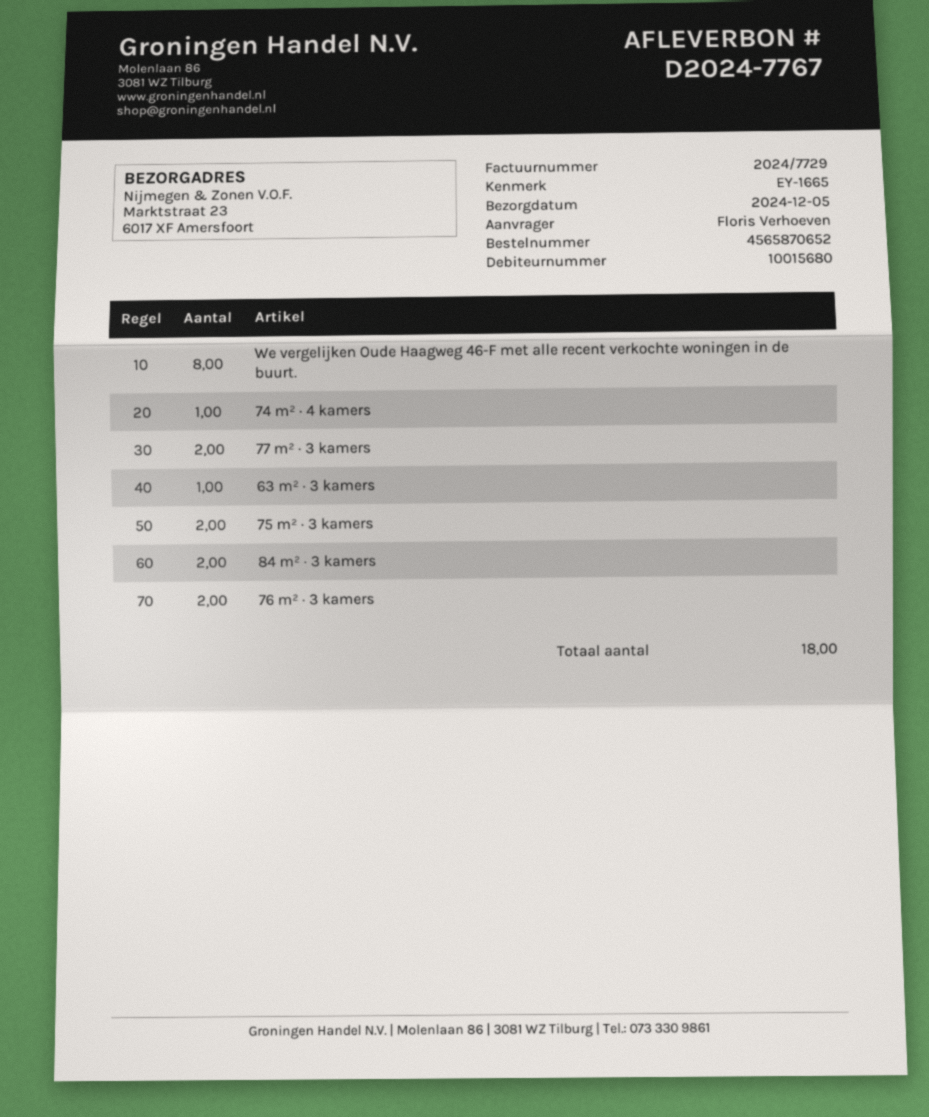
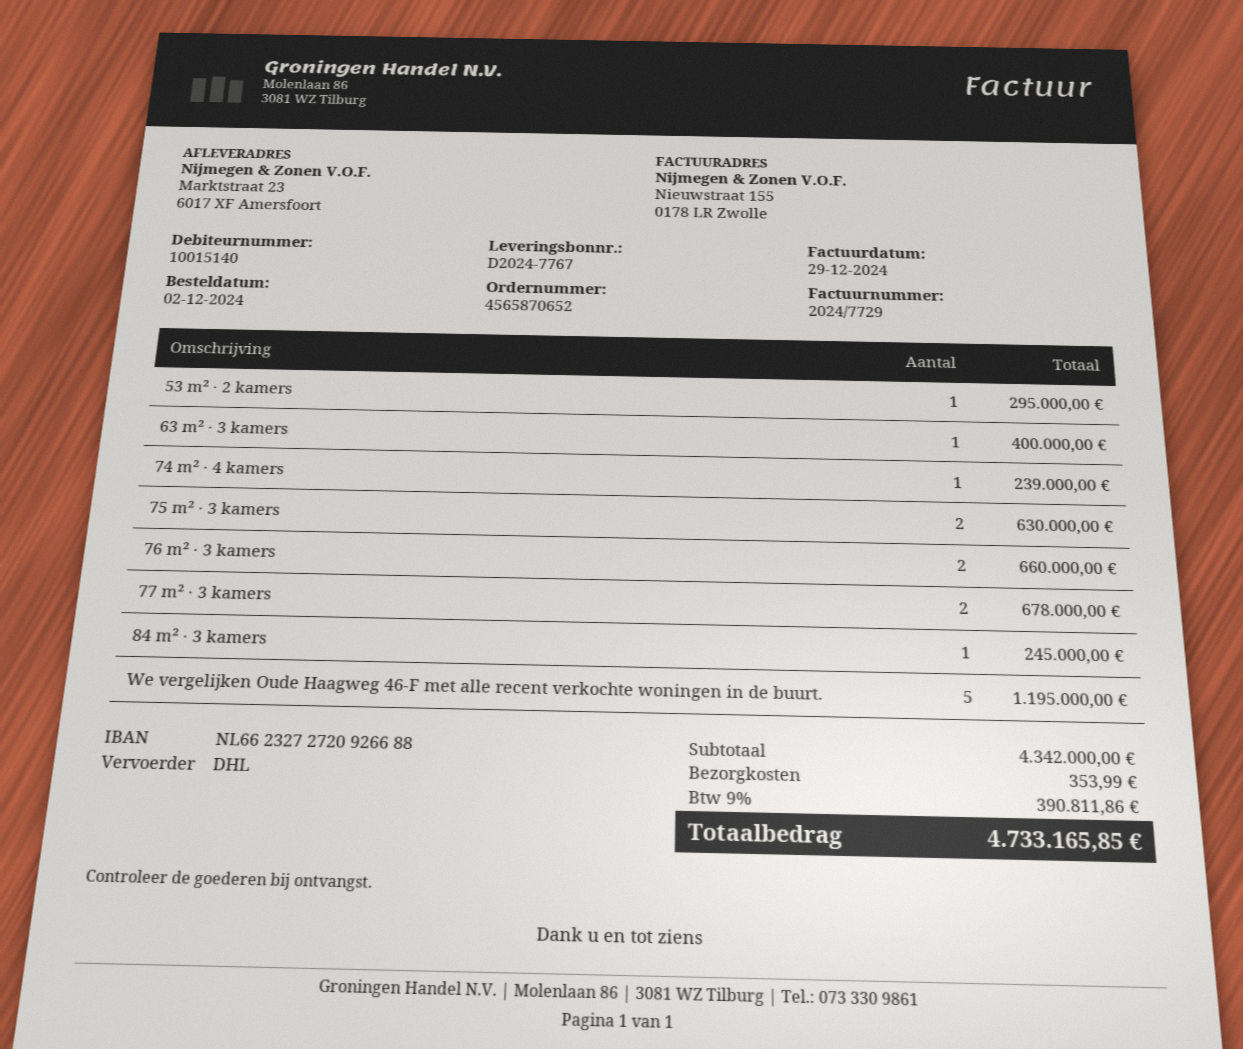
customer number: 10015680 -> 10015140
We vergelijken Oude Haagweg 46-F met alle recent verkochte woningen in de buurt.: 8 -> 5
84 m² · 3 kamers: 2 -> 1
53 m² · 2 kamers: none -> 1

